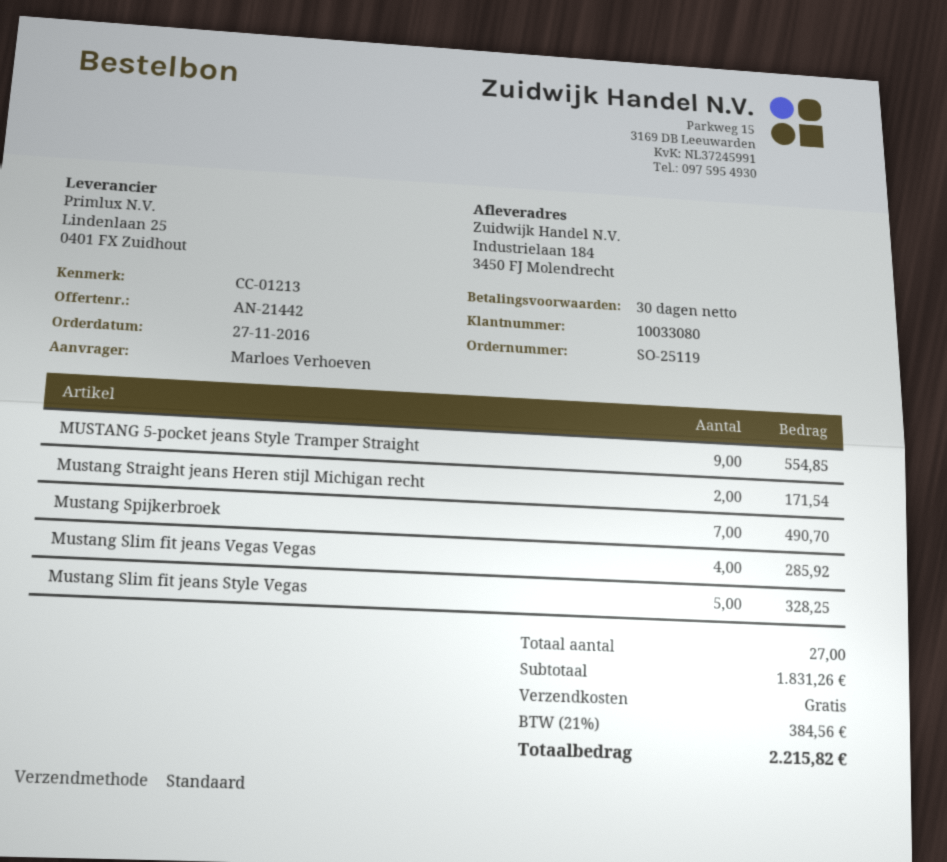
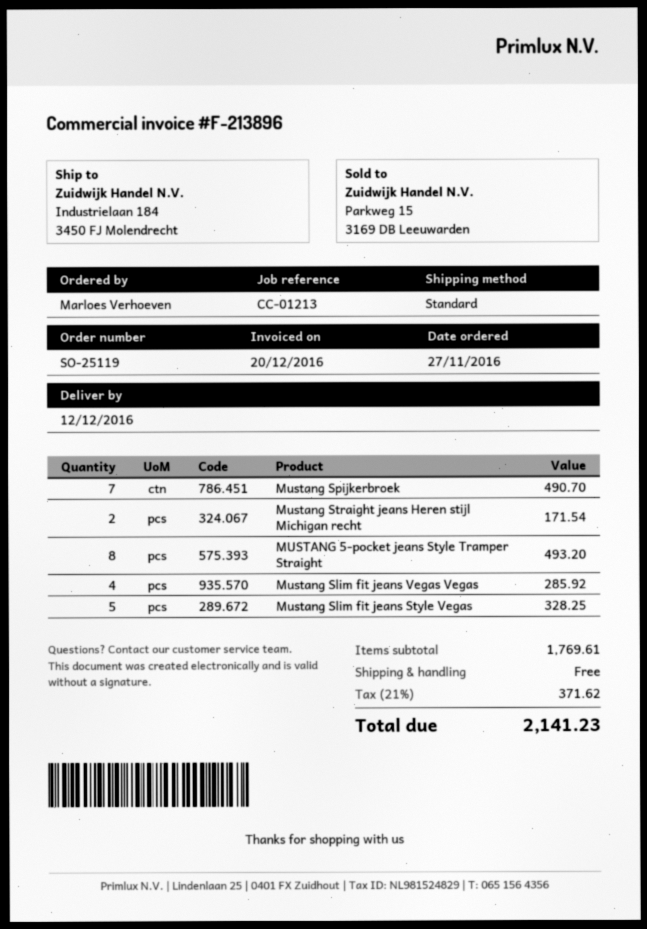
MUSTANG 5-pocket jeans Style Tramper Straight: 9 for 554.85 -> 8 for 493.20
subtotal: 1831.26 -> 1769.61
tax: 21% = 384.56 -> 21% = 371.62
total: 2215.82 -> 2141.23

